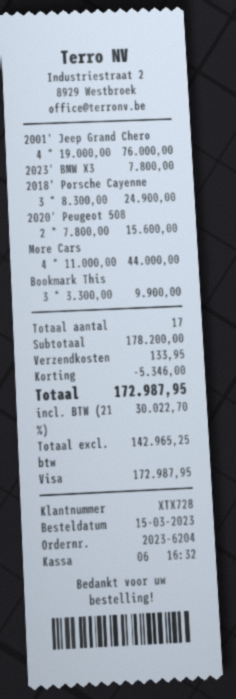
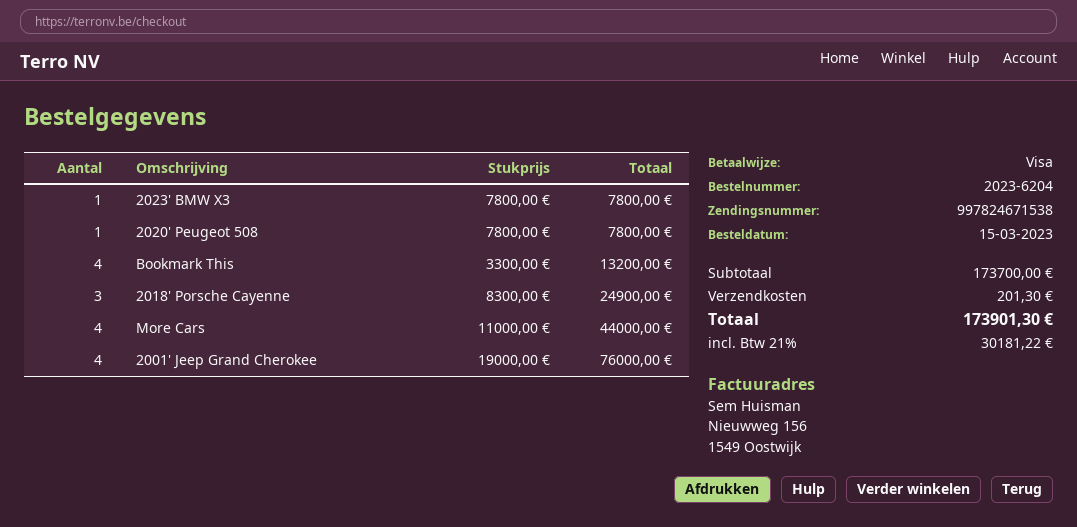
2020' Peugeot 508: 2 x 7800.00 = 15600.00 -> 1 x 7800.00 = 7800.00
Bookmark This: 3 x 3300.00 = 9900.00 -> 4 x 3300.00 = 13200.00
subtotal: 178200.00 -> 173700.00
discount: 5346.00 -> none
shipping: 133.95 -> 201.30
tax: 21% = 30022.70 -> 21% = 30181.22
total: 172987.95 -> 173901.30

